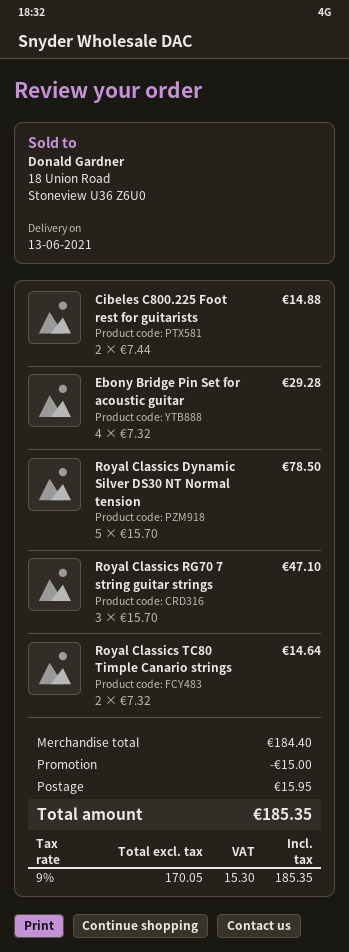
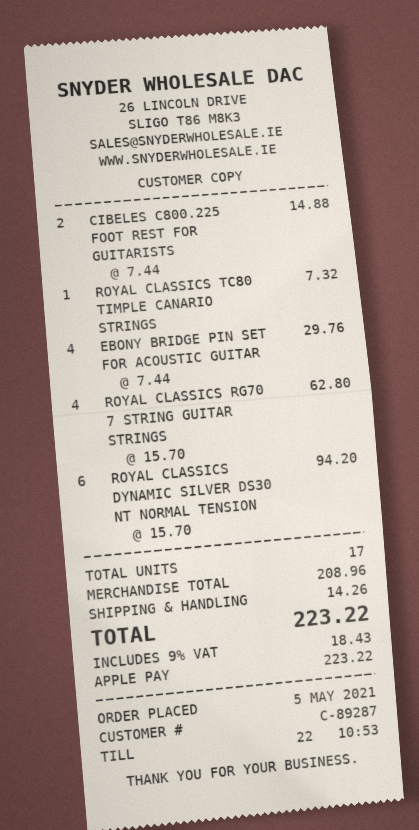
Ebony Bridge Pin Set for acoustic guitar: 4 x 7.32 = 29.28 -> 4 x 7.44 = 29.76
Royal Classics Dynamic Silver DS30 NT Normal tension: 5 x 15.70 = 78.50 -> 6 x 15.70 = 94.20
Royal Classics RG70 7 string guitar strings: 3 x 15.70 = 47.10 -> 4 x 15.70 = 62.80
Royal Classics TC80 Timple Canario strings: 2 x 7.32 = 14.64 -> 1 x 7.32 = 7.32
subtotal: 184.40 -> 208.96
discount: 15.00 -> none
shipping: 15.95 -> 14.26
tax: 9% = 15.30 -> 9% = 18.43
total: 185.35 -> 223.22

